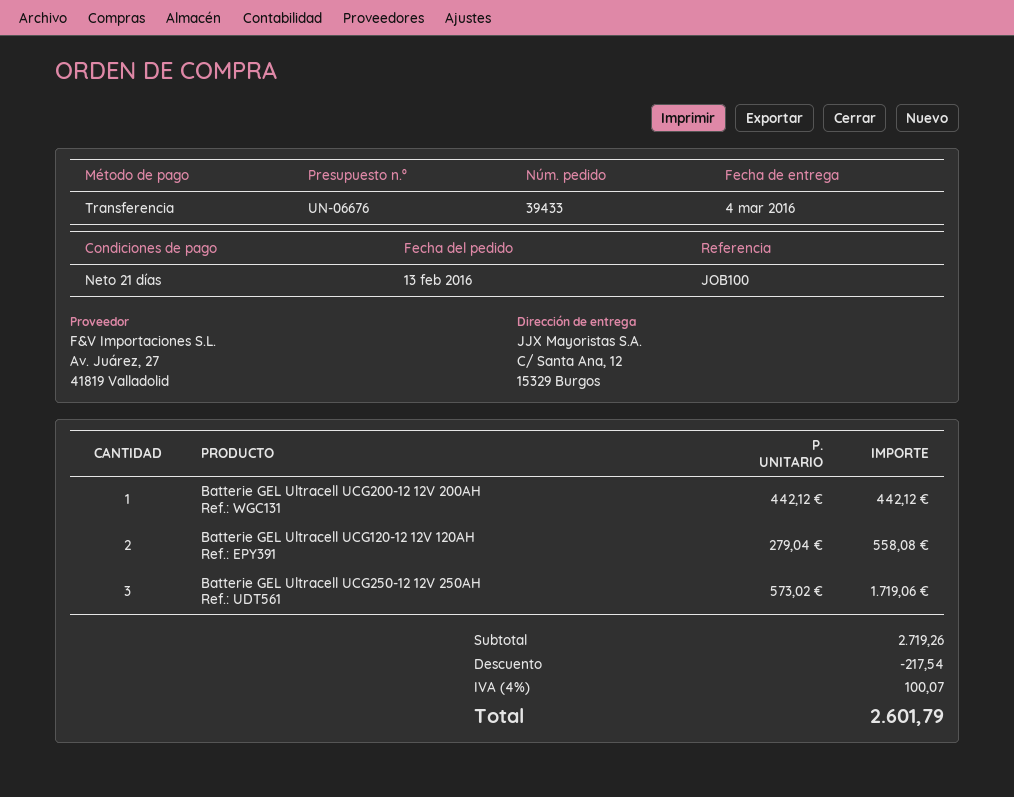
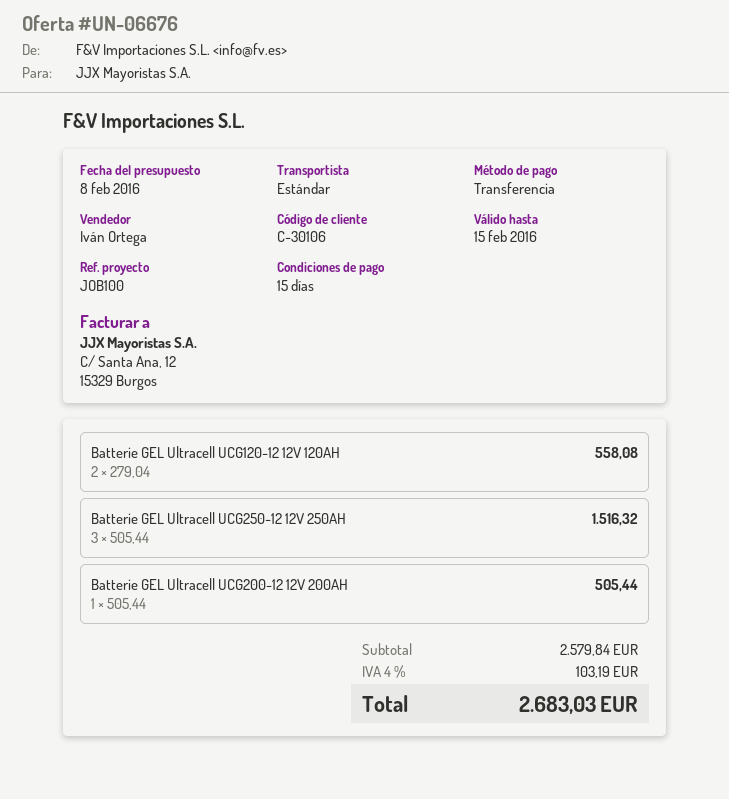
payment terms: 21 days -> 15 days
Batterie GEL Ultracell UCG200-12 12V 200AH: 1 x 442.12 = 442.12 -> 1 x 505.44 = 505.44
Batterie GEL Ultracell UCG250-12 12V 250AH: 3 x 573.02 = 1719.06 -> 3 x 505.44 = 1516.32
subtotal: 2719.26 -> 2579.84
discount: 217.54 -> none
tax: 4% = 100.07 -> 4% = 103.19
total: 2601.79 -> 2683.03

